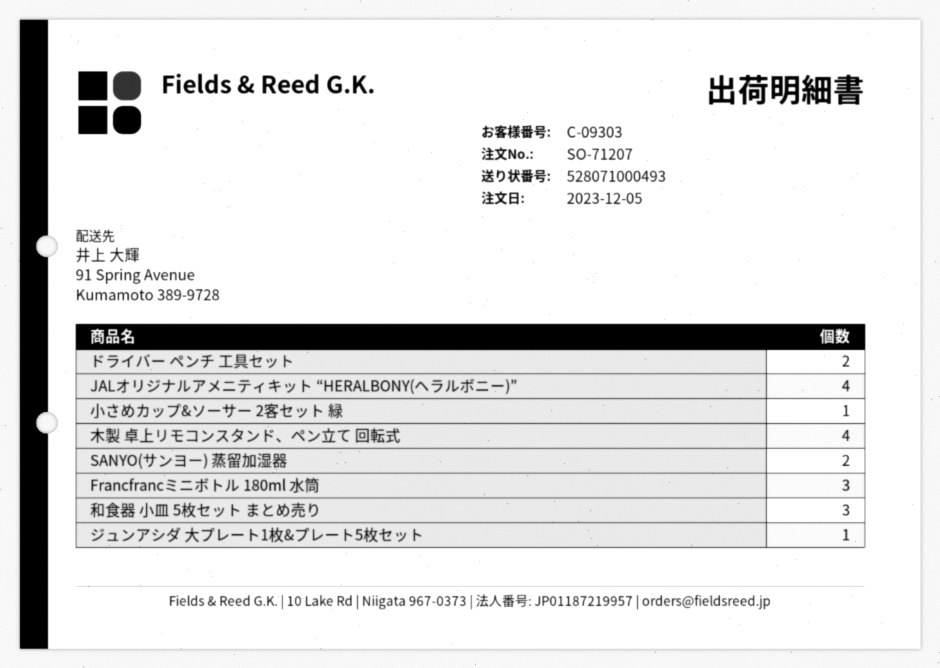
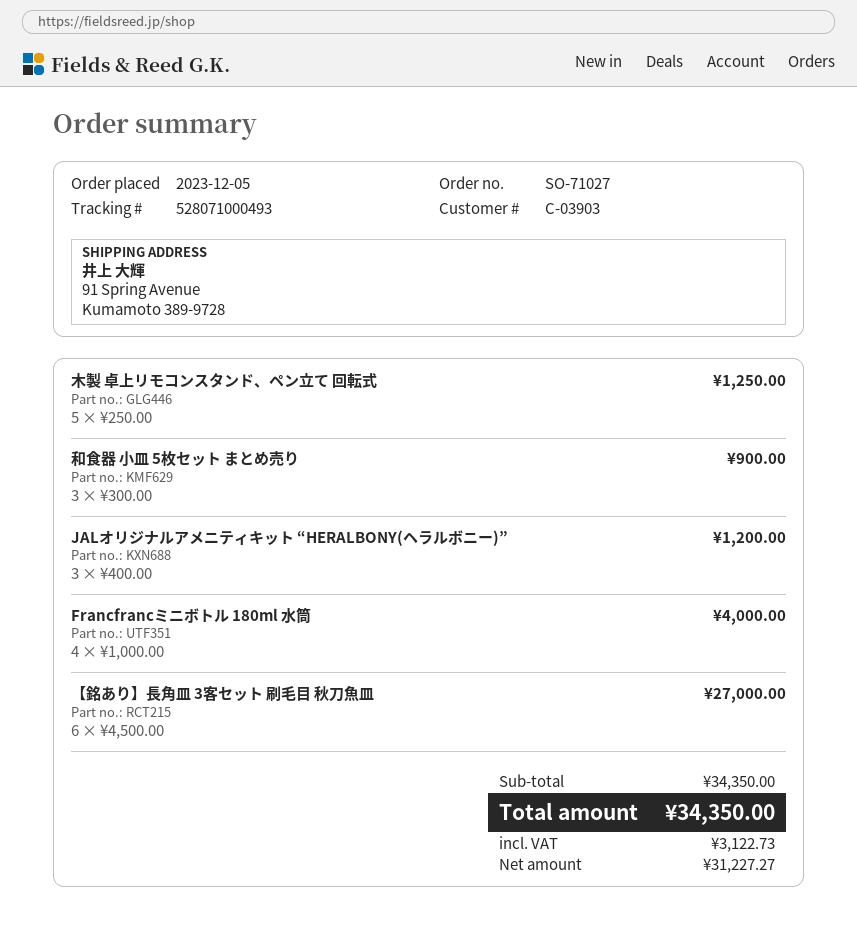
order number: SO-71207 -> SO-71027
customer number: C-09303 -> C-03903
ドライバー ペンチ 工具セット: 2 -> none
JALオリジナルアメニティキット “HERALBONY(ヘラルボニー)”: 4 -> 3
小さめカップ&ソーサー 2客セット 緑: 1 -> none
木製 卓上リモコンスタンド、ペン立て 回転式: 4 -> 5
SANYO(サンヨー) 蒸留加湿器: 2 -> none
Francfrancミニボトル 180ml 水筒: 3 -> 4
ジュンアシダ 大プレート1枚&プレート5枚セット: 1 -> none
【銘あり】長角皿 3客セット 刷毛目 秋刀魚皿: none -> 6

